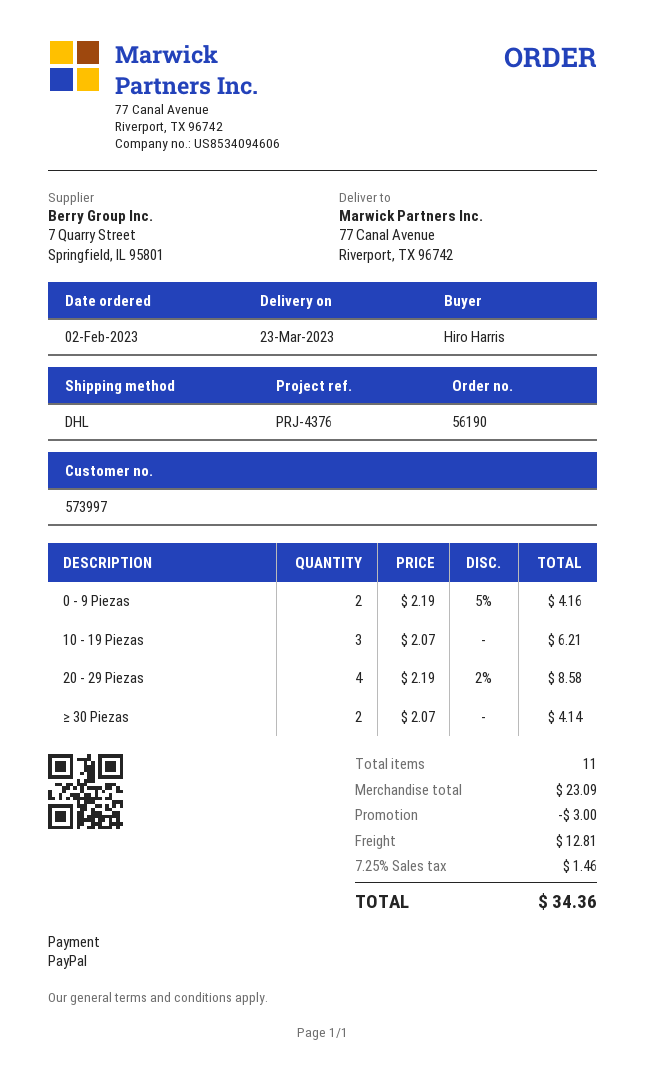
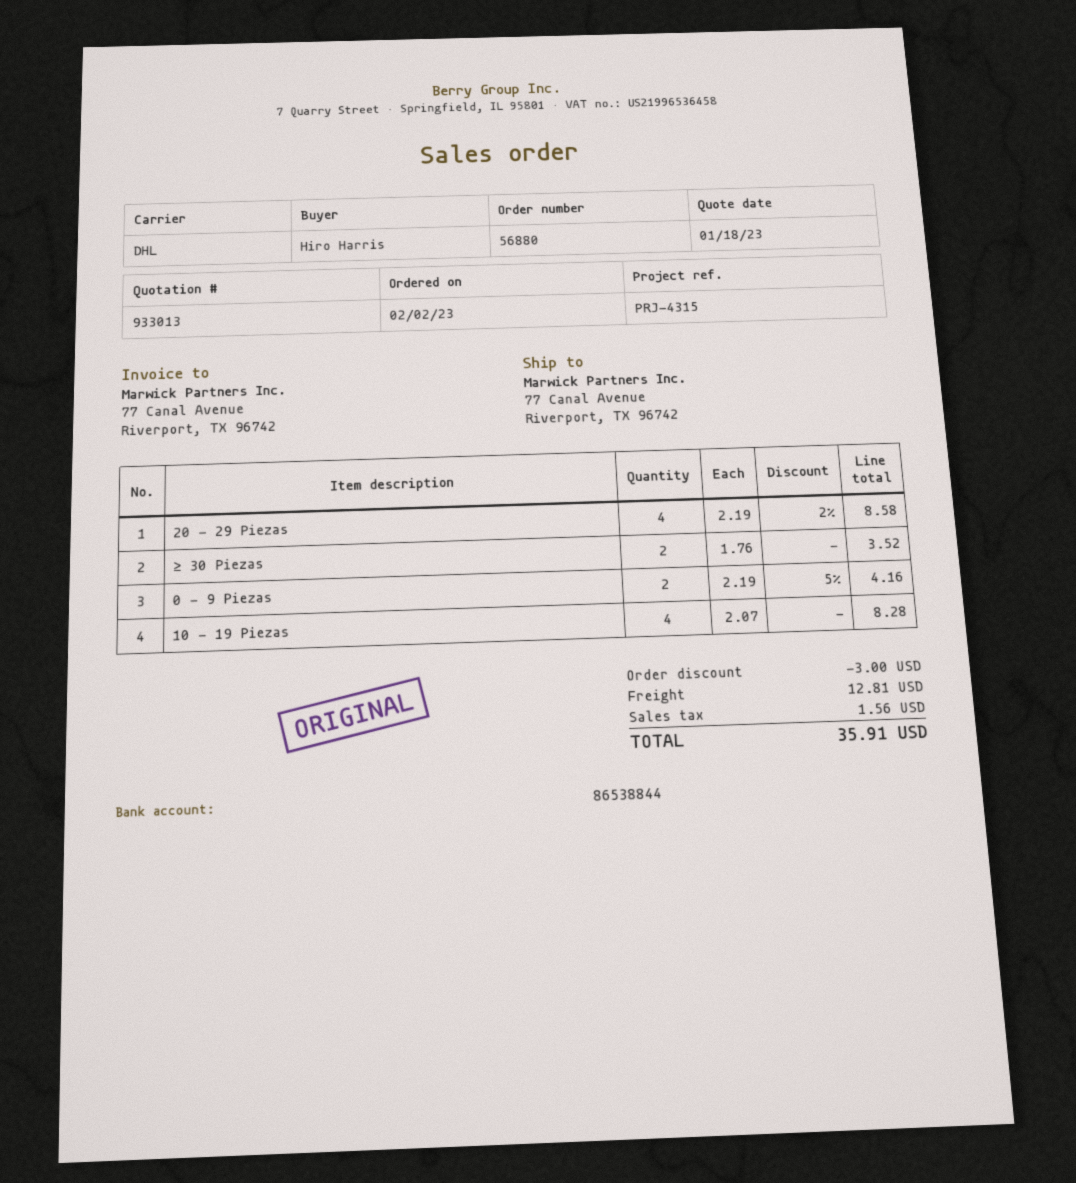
order number: 56190 -> 56880
reference: PRJ-4376 -> PRJ-4315
10 - 19 Piezas: 3 x 2.07 = 6.21 -> 4 x 2.07 = 8.28
≥ 30 Piezas: 2 x 2.07 = 4.14 -> 2 x 1.76 = 3.52
tax: 1.46 -> 1.56
total: 34.36 -> 35.91

